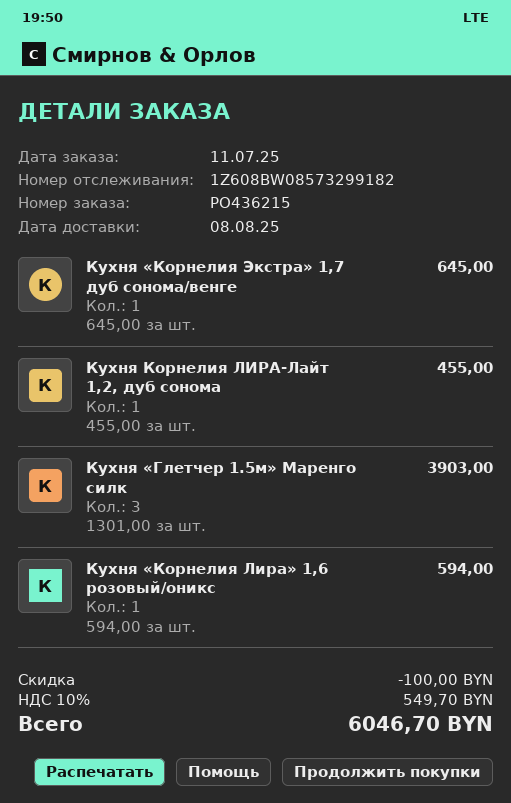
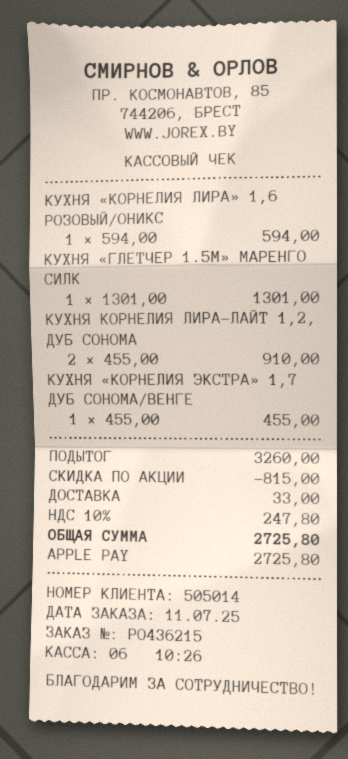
Кухня «Корнелия Экстра» 1,7 дуб сонома/венге: 1 x 645.00 = 645.00 -> 1 x 455.00 = 455.00
Кухня Корнелия ЛИРА-Лайт 1,2, дуб сонома: 1 x 455.00 = 455.00 -> 2 x 455.00 = 910.00
Кухня «Глетчер 1.5м» Маренго силк: 3 x 1301.00 = 3903.00 -> 1 x 1301.00 = 1301.00
discount: 100.00 -> 815.00
shipping: none -> 33.00
tax: 10% = 549.70 -> 10% = 247.80
total: 6046.70 -> 2725.80

